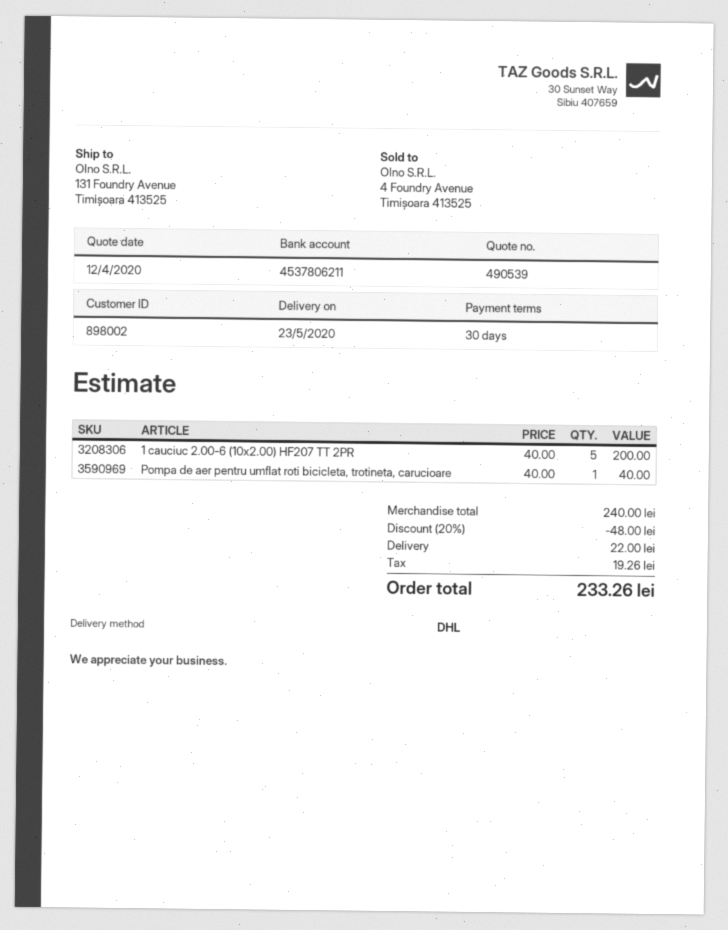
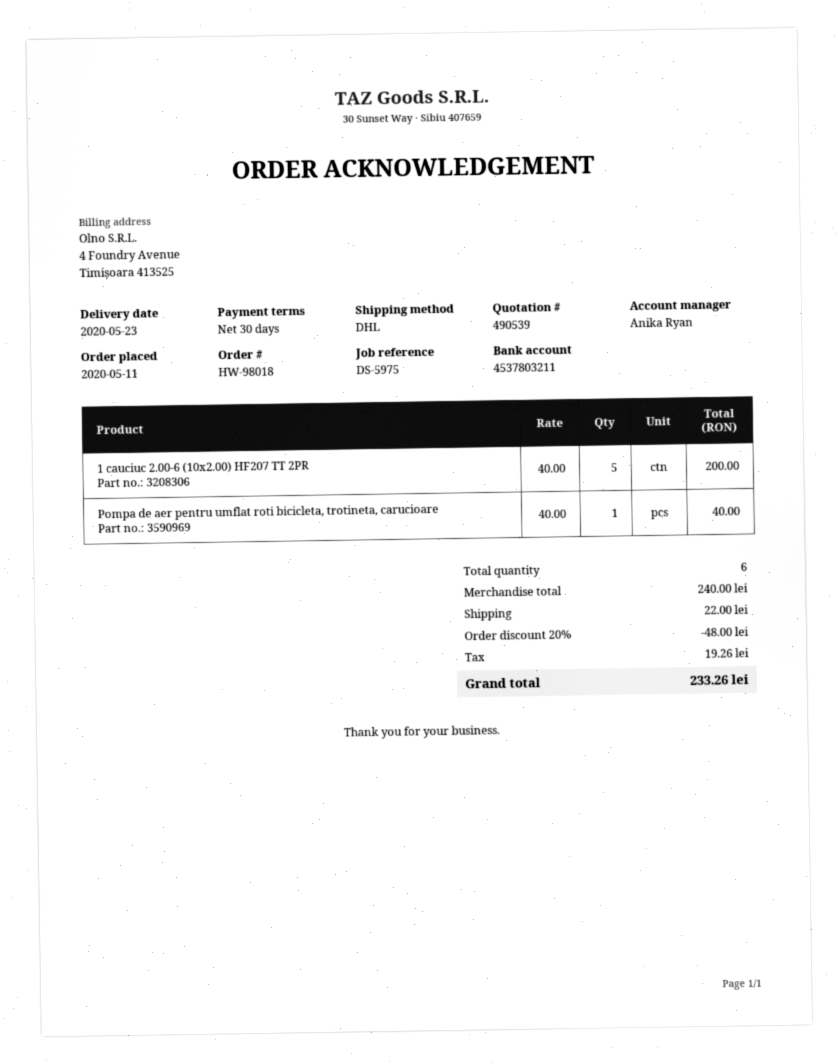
bank account: 4537806211 -> 4537803211

